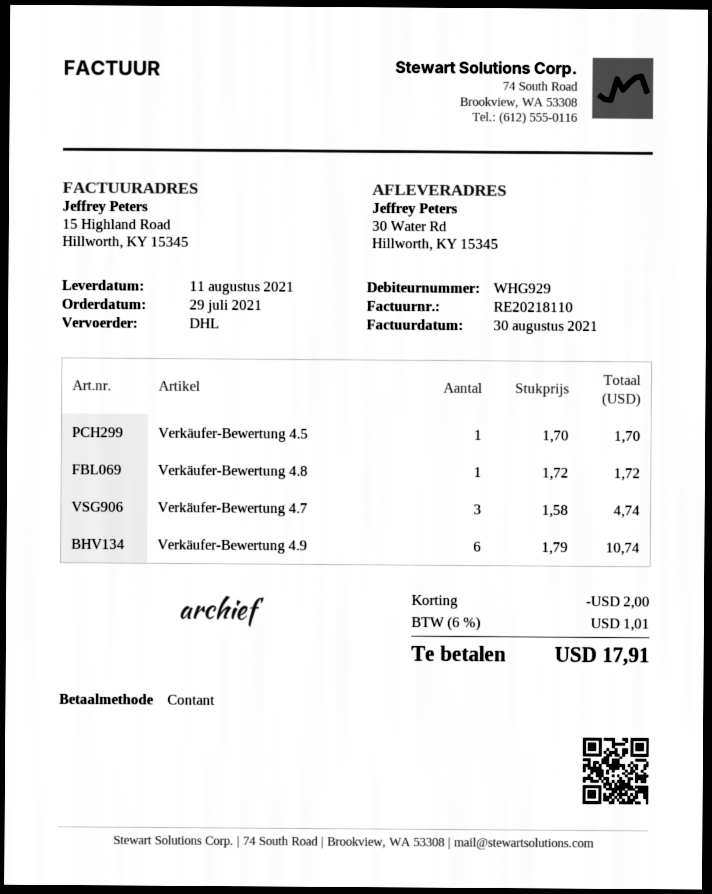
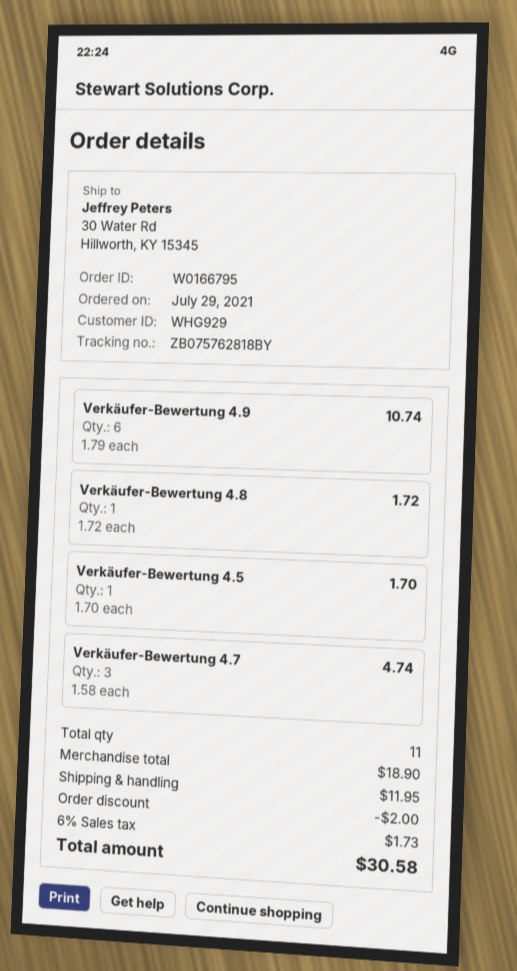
shipping: none -> 11.95
tax: 6% = 1.01 -> 6% = 1.73
total: 17.91 -> 30.58

